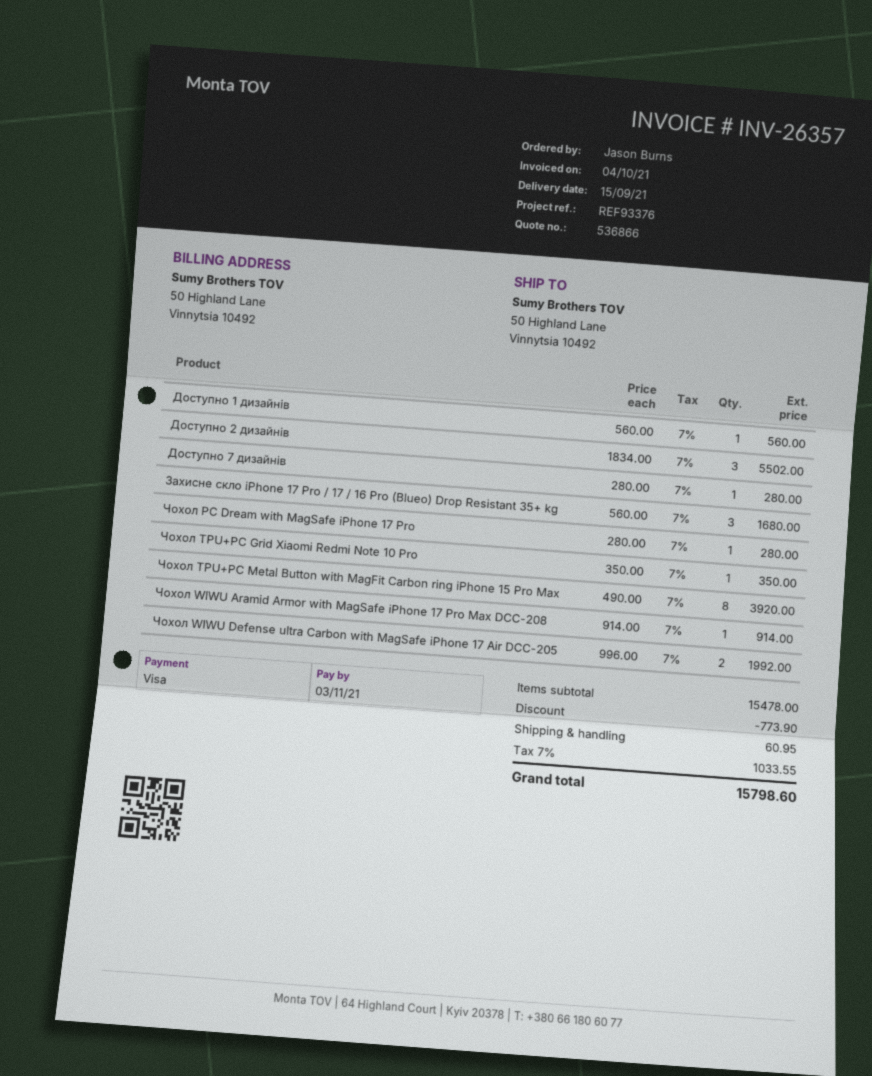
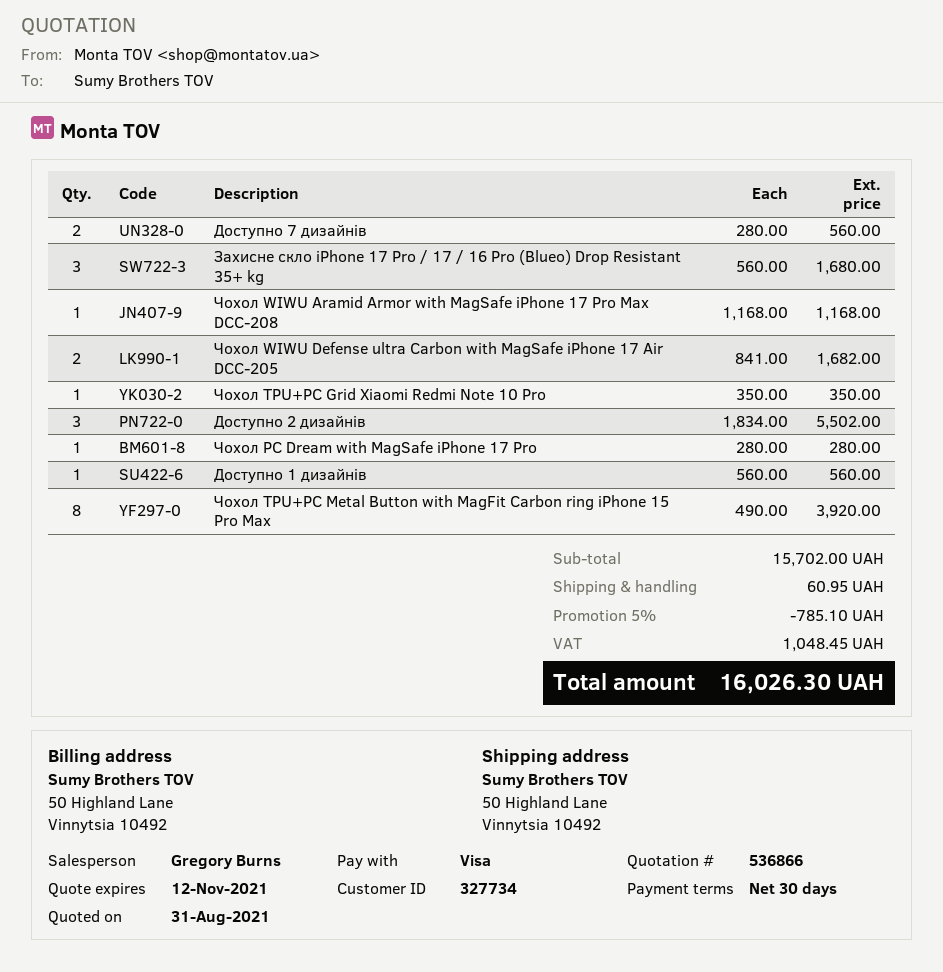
Доступно 7 дизайнів: 1 x 280.00 = 280.00 -> 2 x 280.00 = 560.00
Чохол WIWU Aramid Armor with MagSafe iPhone 17 Pro Max DCC-208: 1 x 914.00 = 914.00 -> 1 x 1168.00 = 1168.00
Чохол WIWU Defense ultra Carbon with MagSafe iPhone 17 Air DCC-205: 2 x 996.00 = 1992.00 -> 2 x 841.00 = 1682.00
subtotal: 15478.00 -> 15702.00
discount: 773.90 -> 785.10
tax: 1033.55 -> 1048.45
total: 15798.60 -> 16026.30

